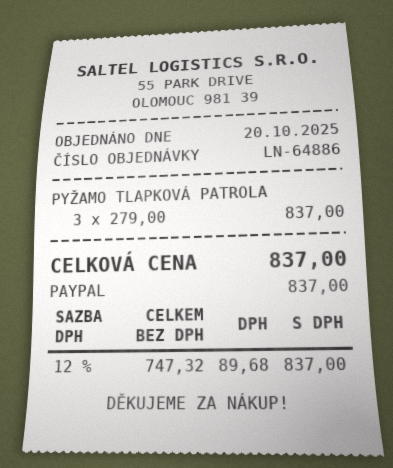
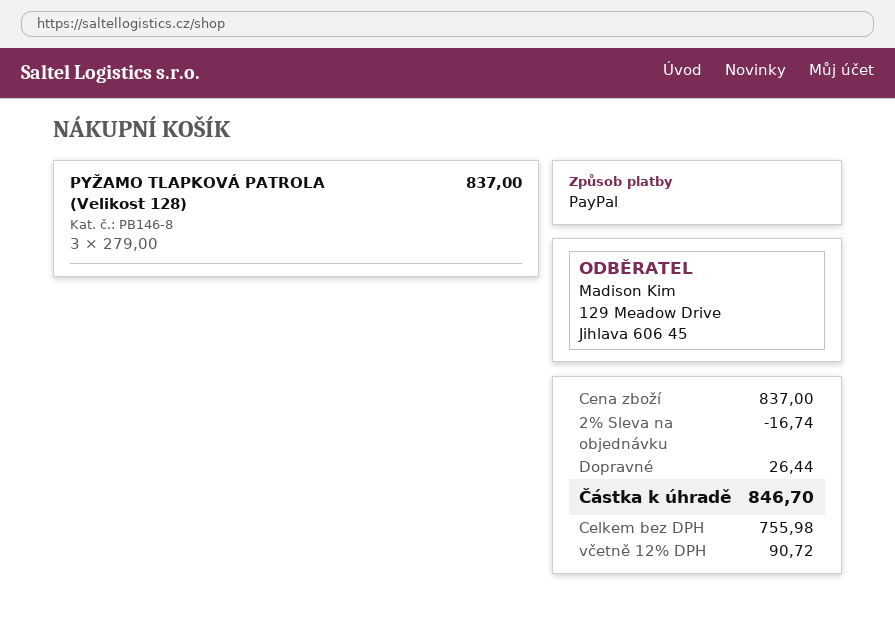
discount: none -> 2% = 16.74
shipping: none -> 26.44
net: 747.32 -> 755.98
tax: 12% = 89.68 -> 12% = 90.72
total: 837.00 -> 846.70

